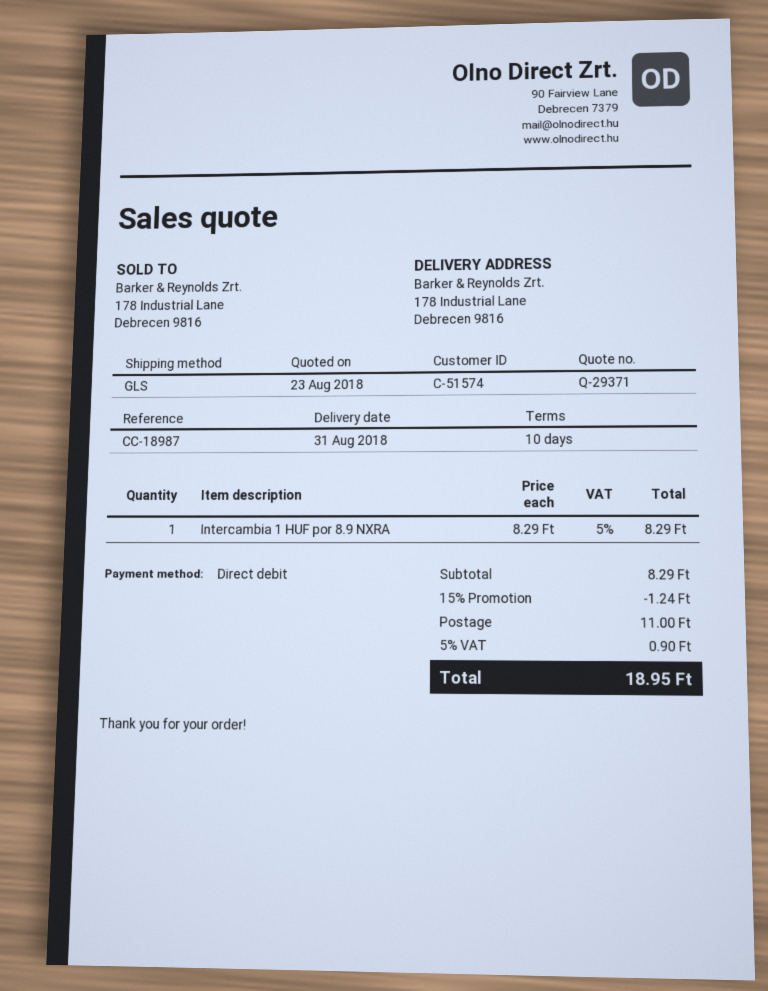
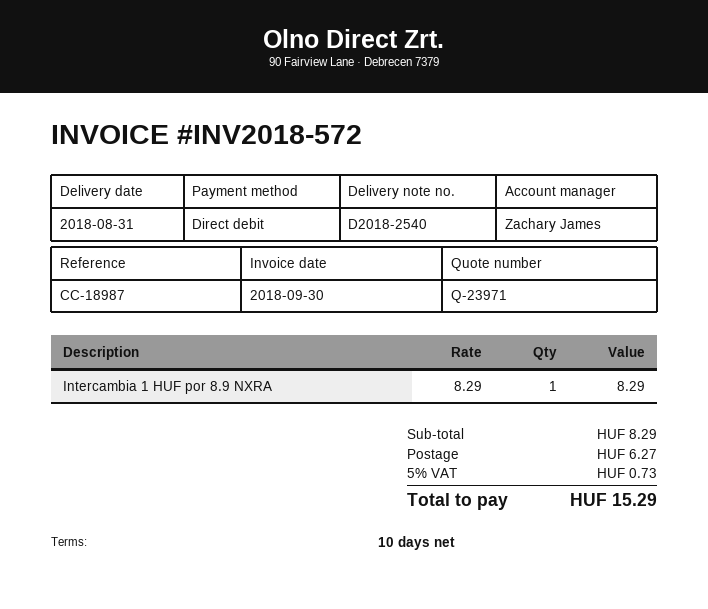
quote number: Q-29371 -> Q-23971
discount: 15% = 1.24 -> none
shipping: 11.00 -> 6.27
tax: 5% = 0.90 -> 5% = 0.73
total: 18.95 -> 15.29

